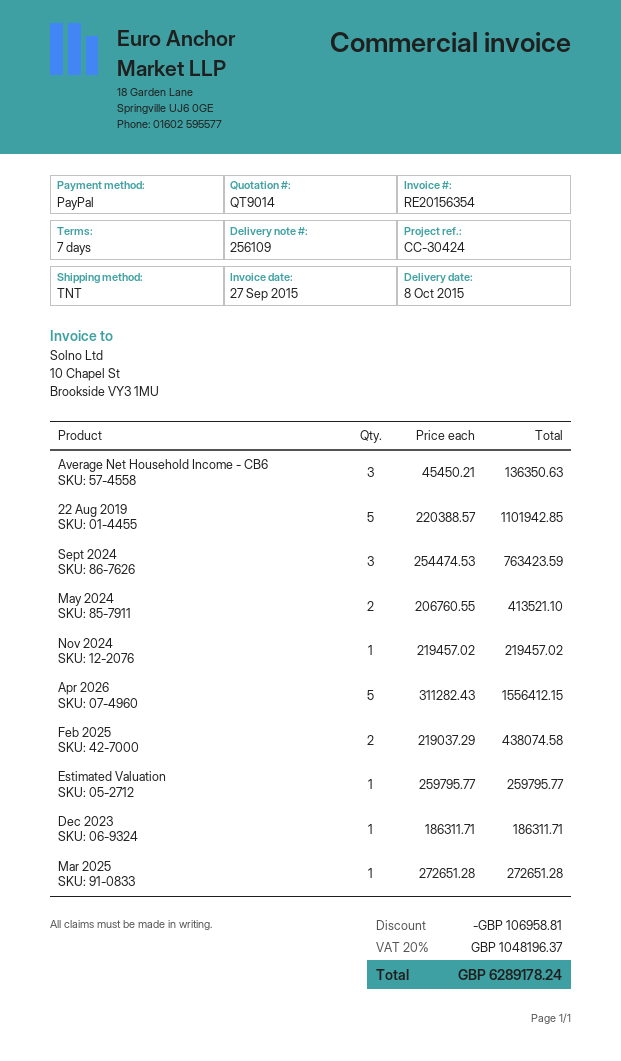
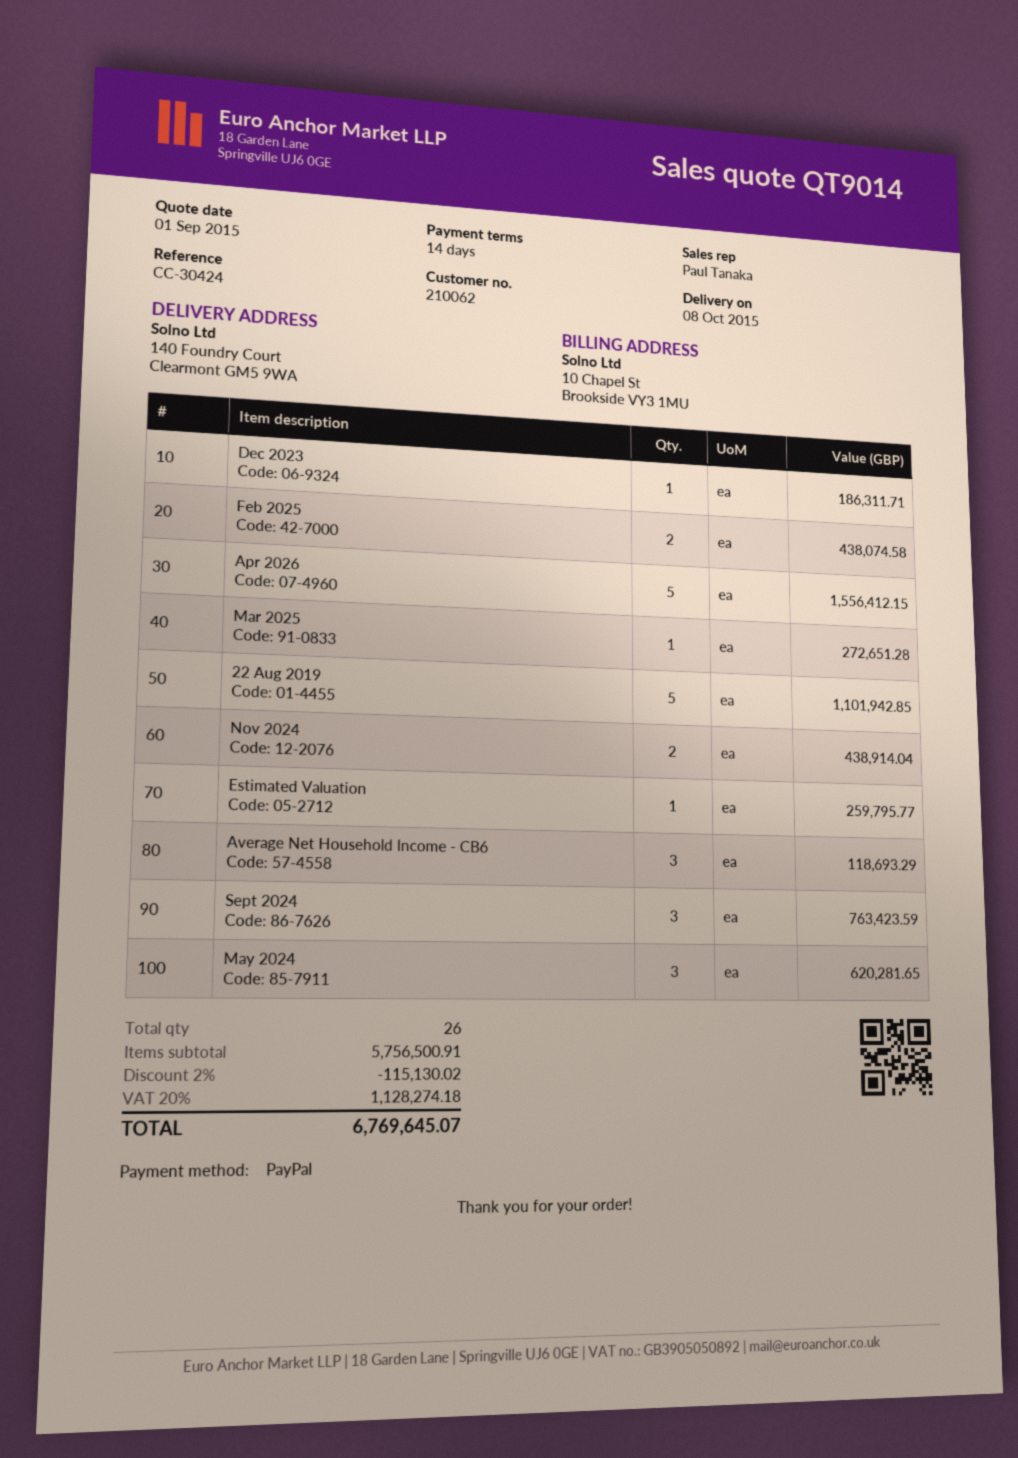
payment terms: 7 days -> 14 days
Average Net Household Income - CB6: 3 for 136350.63 -> 3 for 118693.29
May 2024: 2 for 413521.10 -> 3 for 620281.65
Nov 2024: 1 for 219457.02 -> 2 for 438914.04
discount: 106958.81 -> 115130.02
tax: 20% = 1048196.37 -> 20% = 1128274.18
total: 6289178.24 -> 6769645.07

